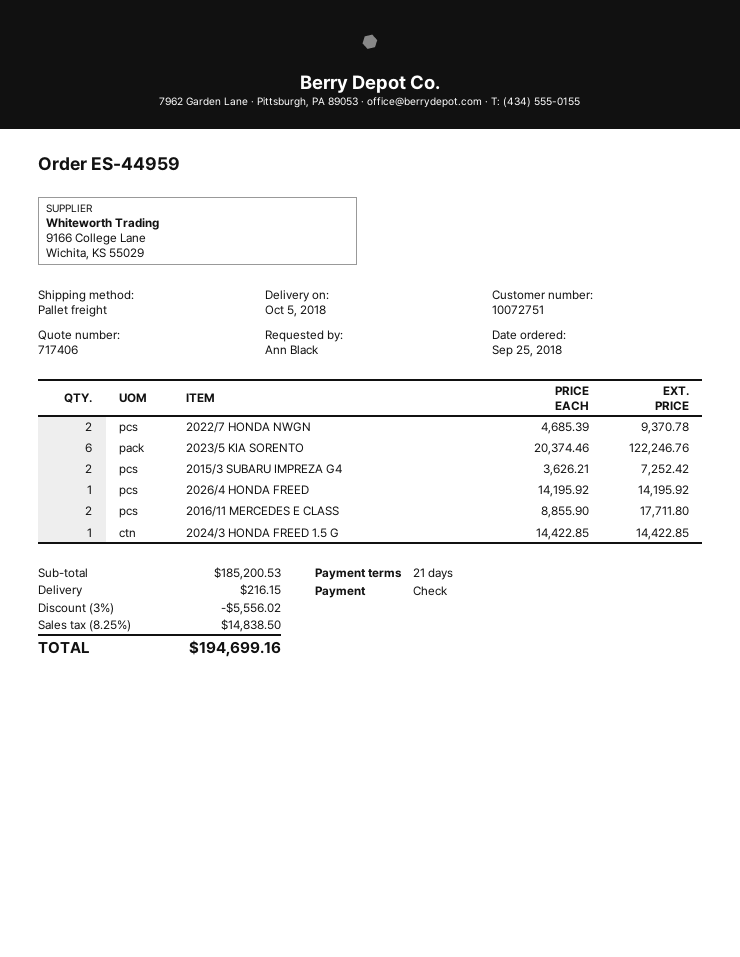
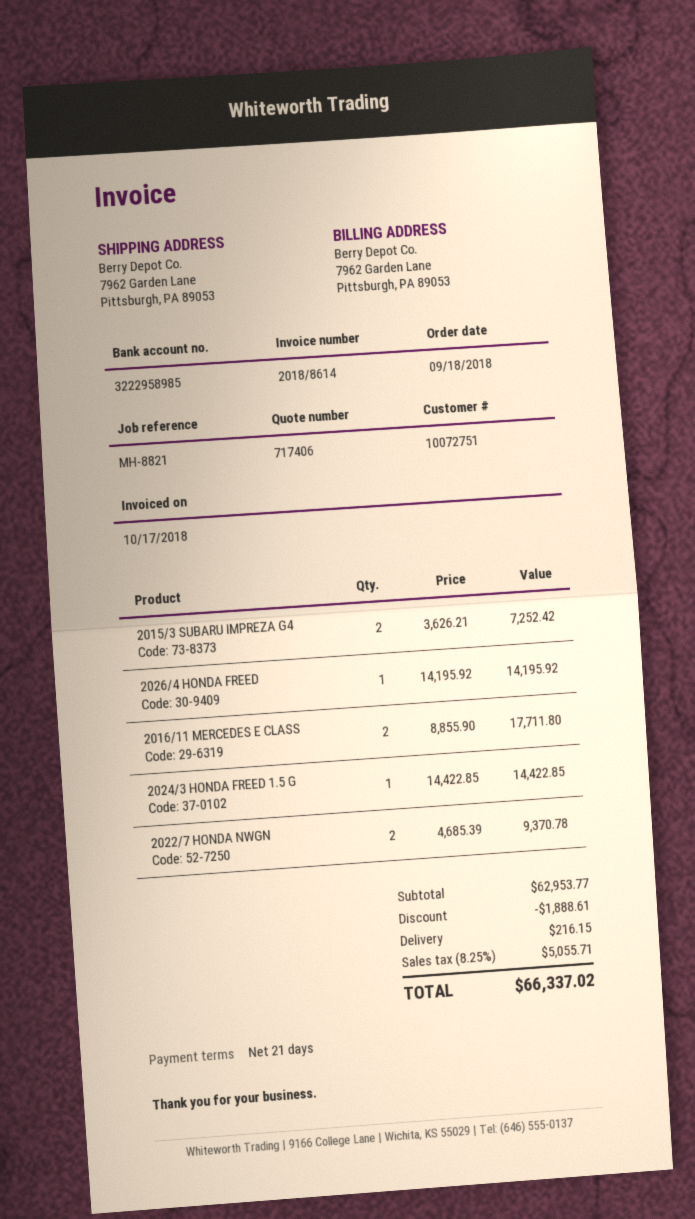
order date: 2018-09-25 -> 2018-09-18
2023/5 KIA SORENTO: 6 x 20374.46 = 122246.76 -> none
subtotal: 185200.53 -> 62953.77
discount: 5556.02 -> 1888.61
tax: 8.25% = 14838.50 -> 8.25% = 5055.71
total: 194699.16 -> 66337.02

